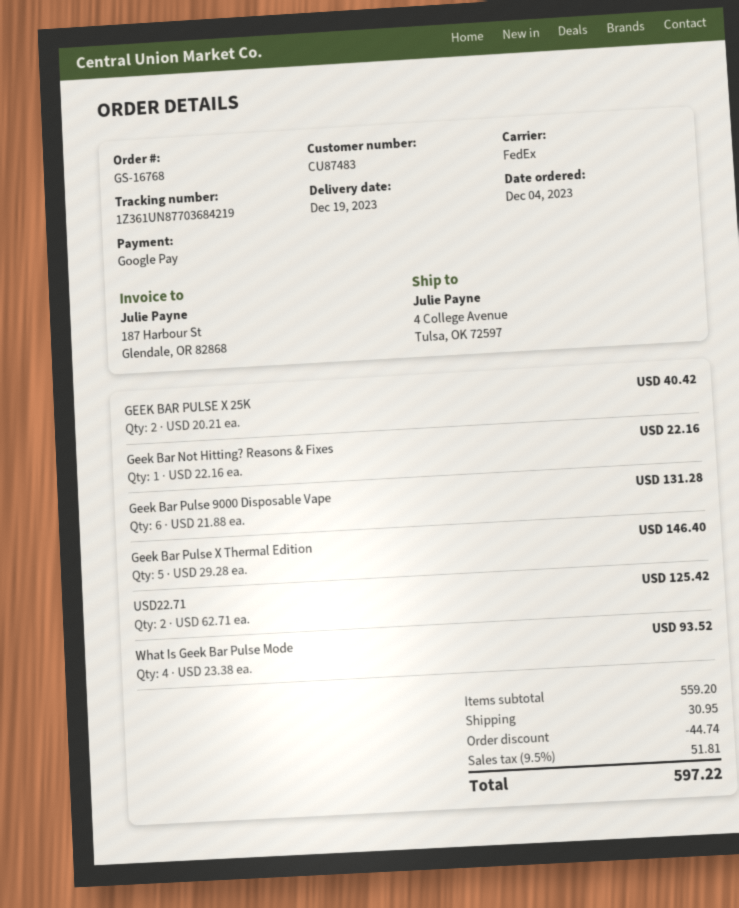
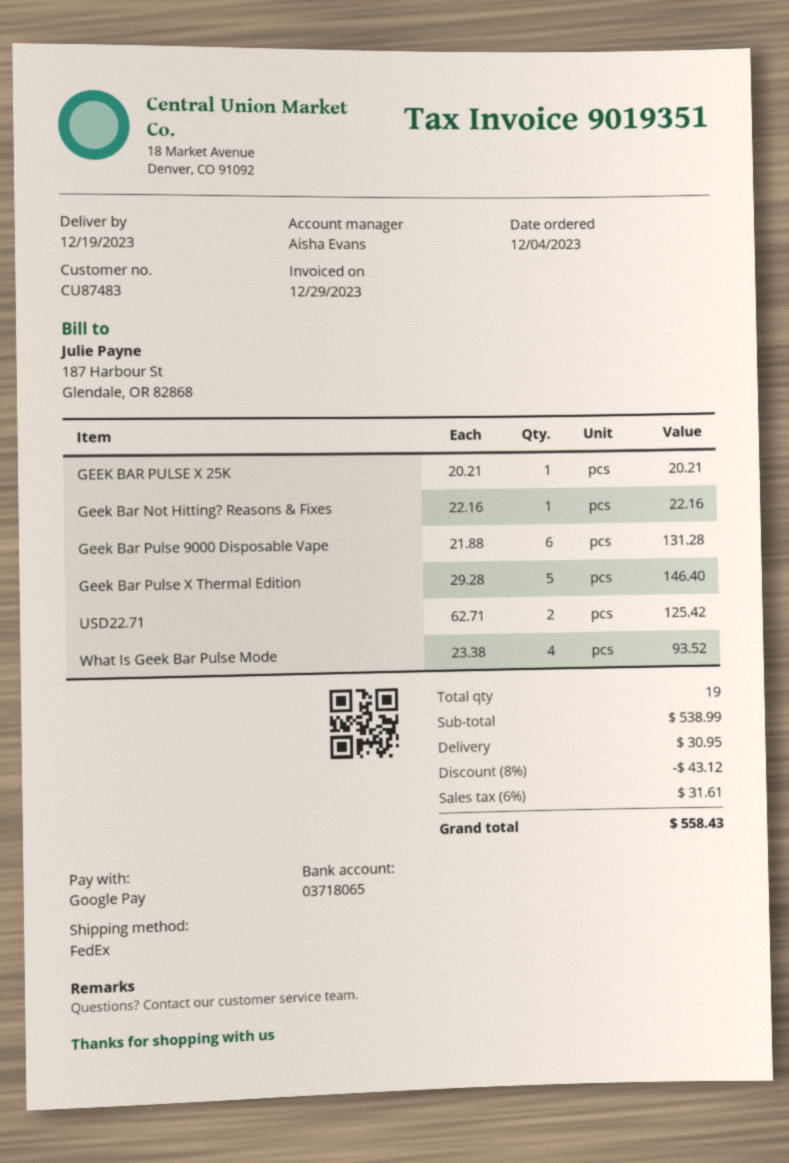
GEEK BAR PULSE X 25K: 2 x 20.21 = 40.42 -> 1 x 20.21 = 20.21
subtotal: 559.20 -> 538.99
discount: 44.74 -> 43.12
tax: 9.5% = 51.81 -> 6% = 31.61
total: 597.22 -> 558.43

